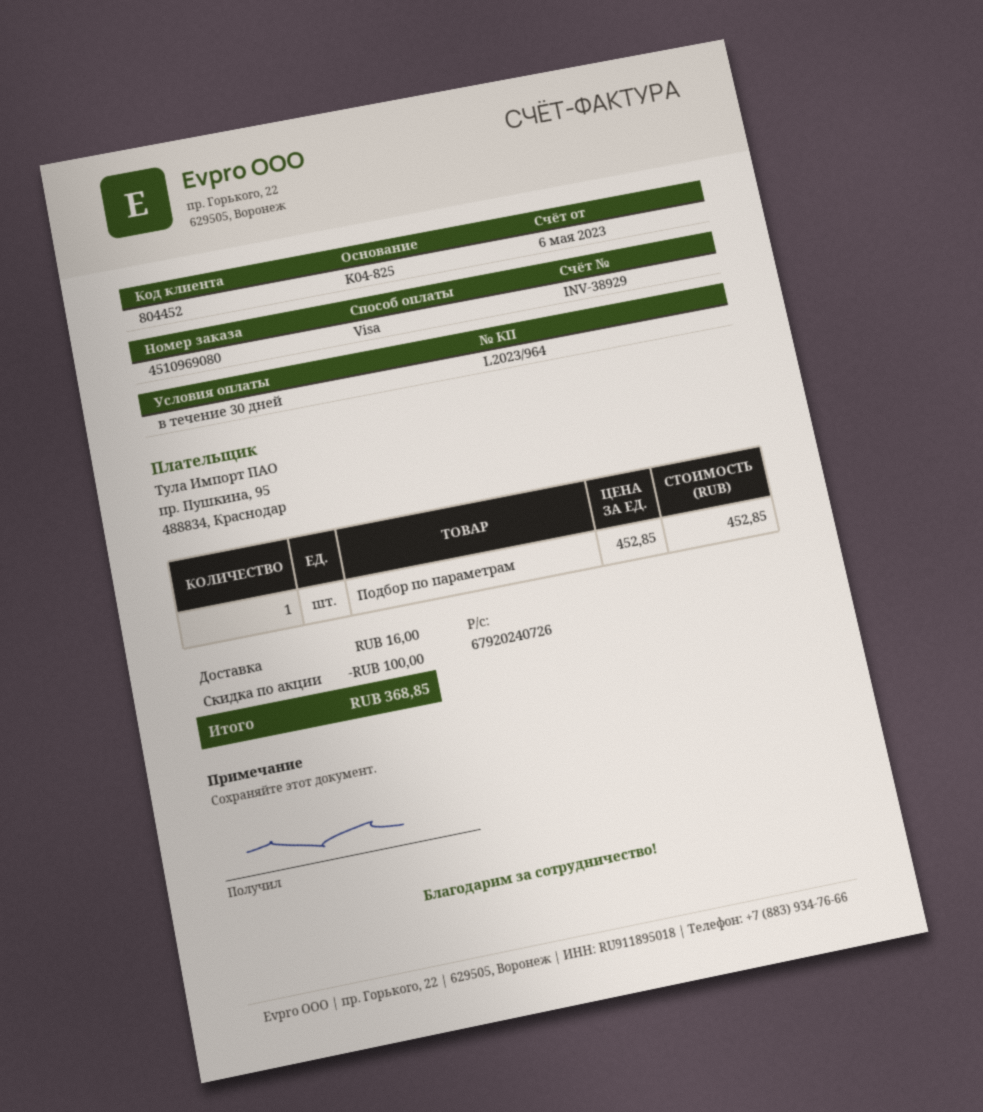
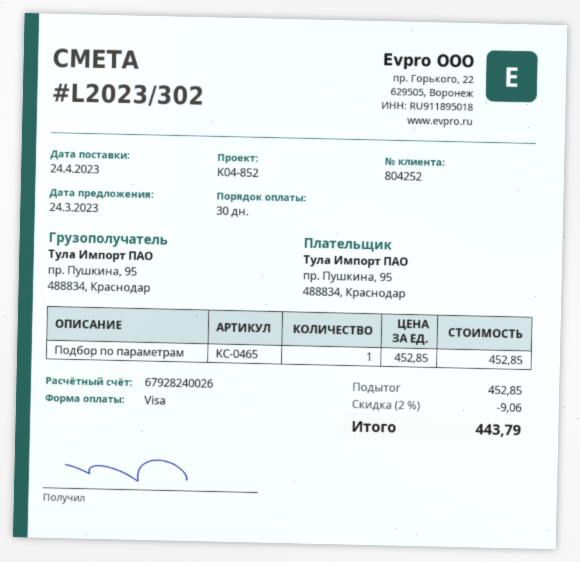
quote number: L2023/964 -> L2023/302
customer number: 804452 -> 804252
reference: K04-825 -> K04-852
bank account: 67920240726 -> 67928240026
discount: 100.00 -> 9.06
shipping: 16.00 -> none
total: 368.85 -> 443.79

